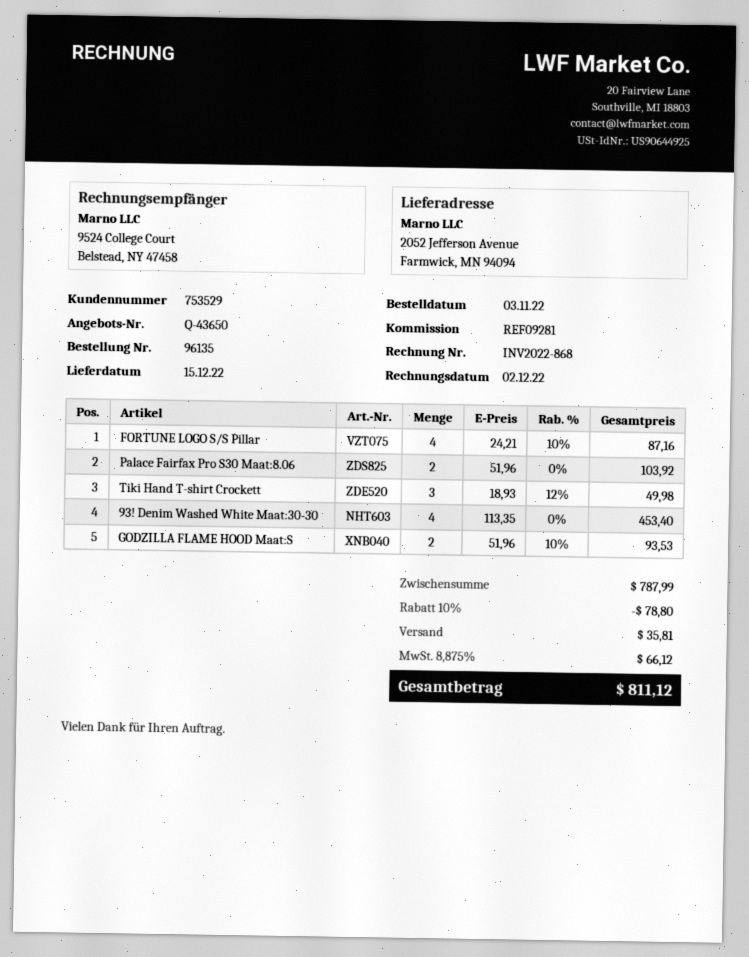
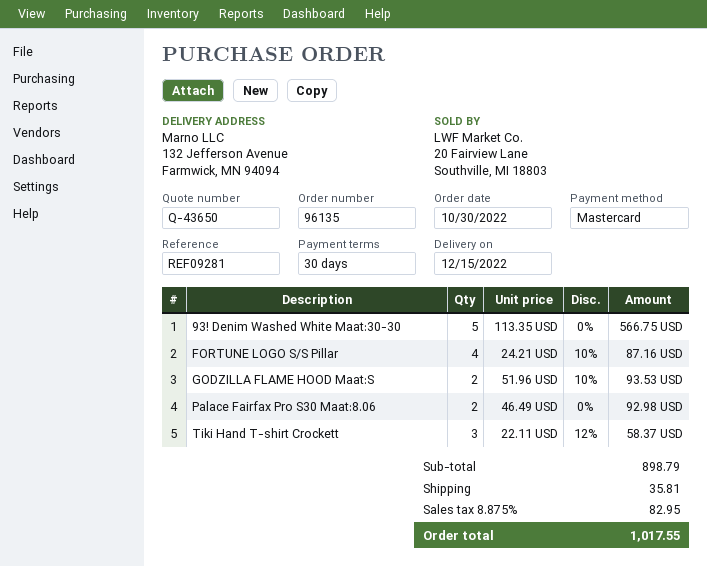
order date: 2022-11-03 -> 2022-10-30
ship to: 2052 Jefferson Avenue, Farmwick, MN 94094 -> 132 Jefferson Avenue, Farmwick, MN 94094
Palace Fairfax Pro S30 Maat:8.06: 2 x 51.96 = 103.92 -> 2 x 46.49 = 92.98
Tiki Hand T-shirt Crockett: 3 x 18.93 - 12% = 49.98 -> 3 x 22.11 - 12% = 58.37
93! Denim Washed White Maat:30-30: 4 x 113.35 = 453.40 -> 5 x 113.35 = 566.75
subtotal: 787.99 -> 898.79
discount: 10% = 78.80 -> none
tax: 8.875% = 66.12 -> 8.875% = 82.95
total: 811.12 -> 1017.55

